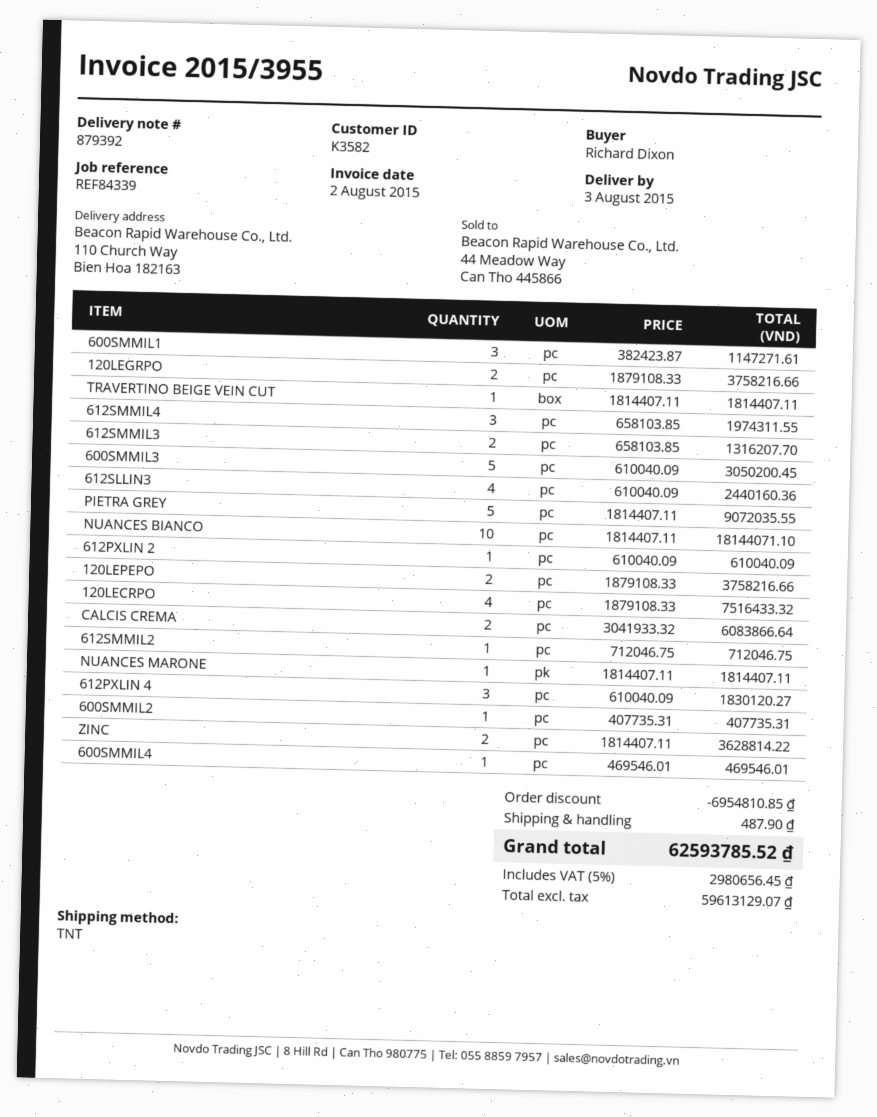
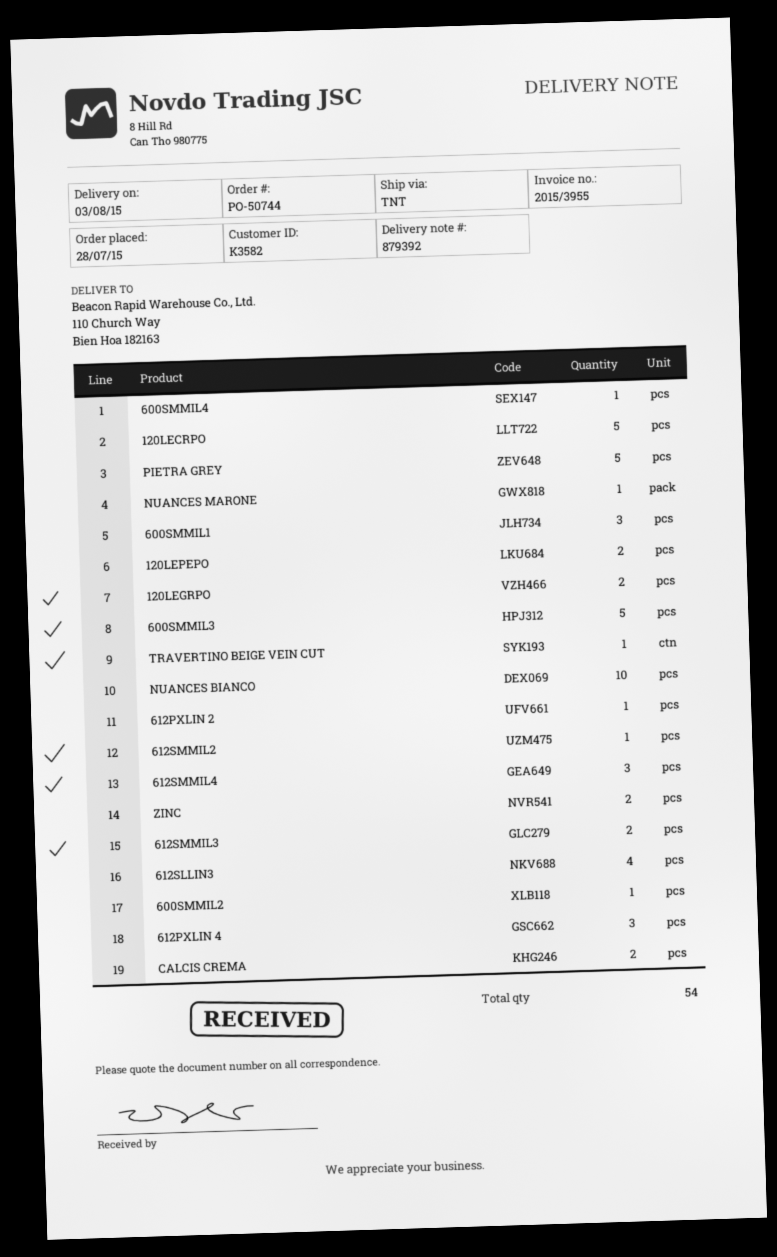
120LECRPO: 4 -> 5

